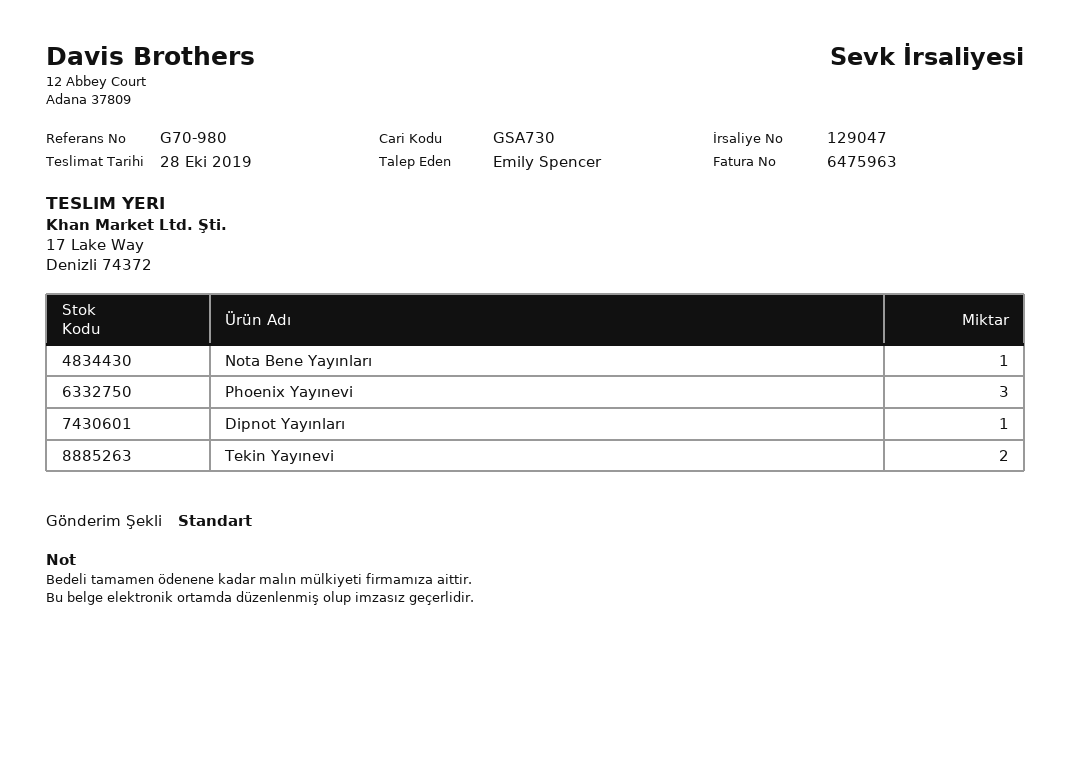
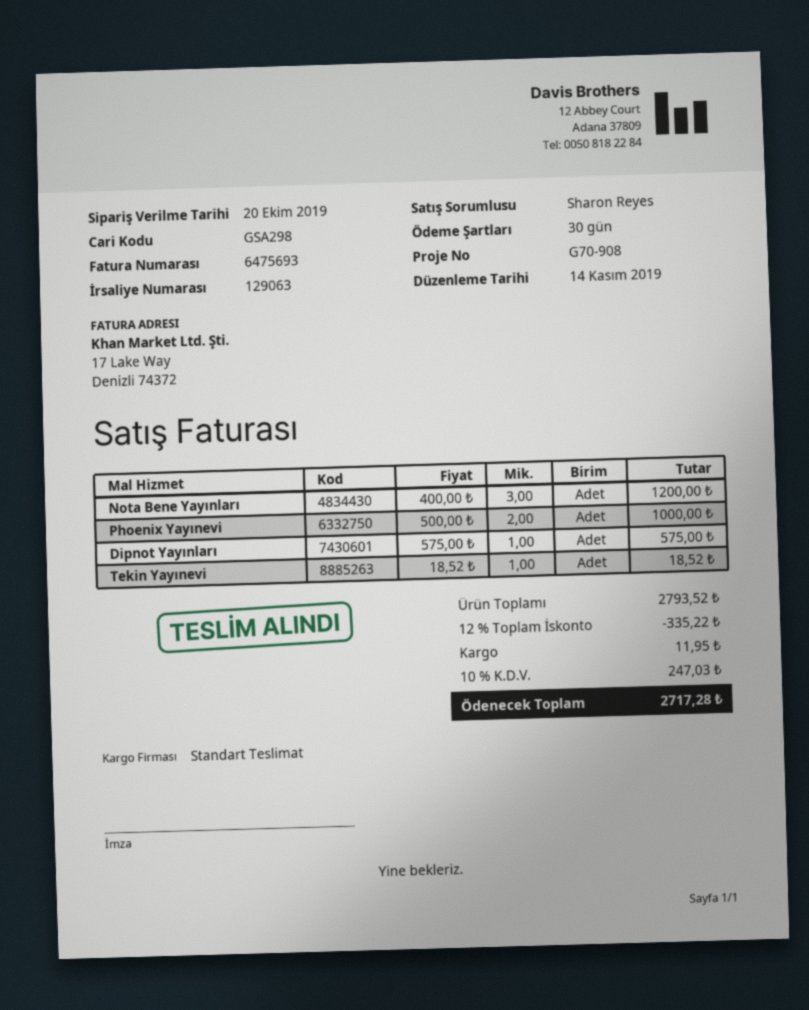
delivery note number: 129047 -> 129063
invoice number: 6475963 -> 6475693
customer number: GSA730 -> GSA298
reference: G70-980 -> G70-908
Nota Bene Yayınları: 1 -> 3
Phoenix Yayınevi: 3 -> 2
Tekin Yayınevi: 2 -> 1

